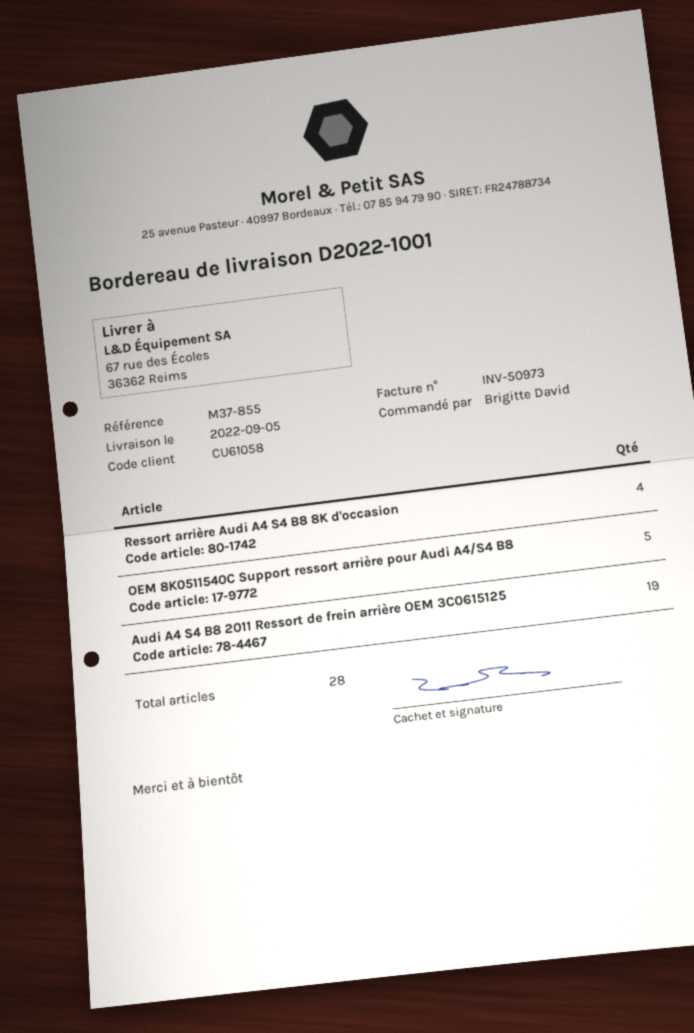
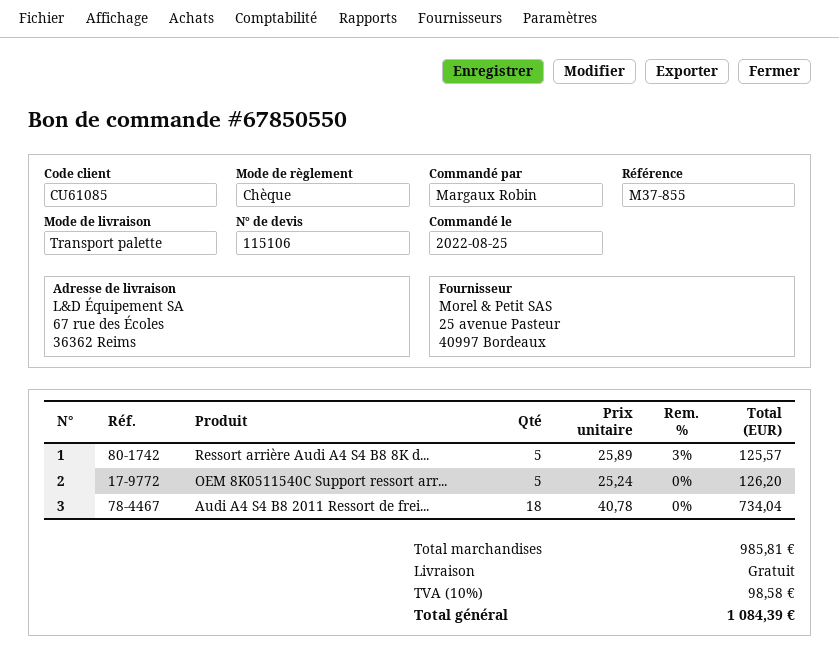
customer number: CU61058 -> CU61085
ordered by: Brigitte David -> Margaux Robin
Ressort arrière Audi A4 S4 B8 8K d'occasion: 4 -> 5
Audi A4 S4 B8 2011 Ressort de frein arrière OEM 3C0615125: 19 -> 18

